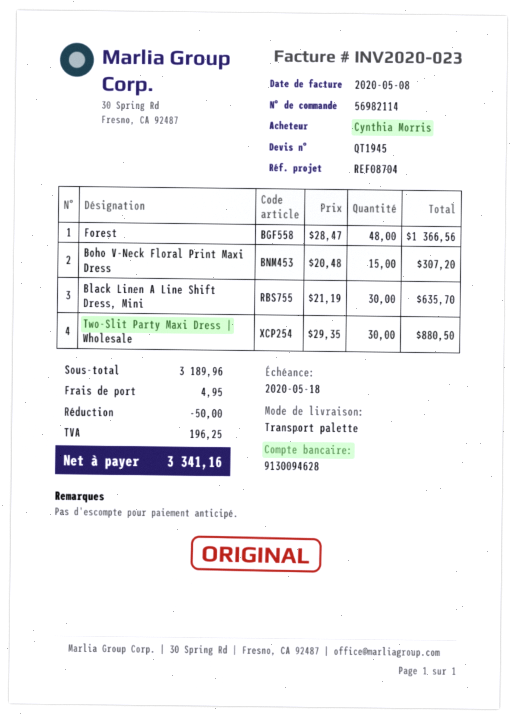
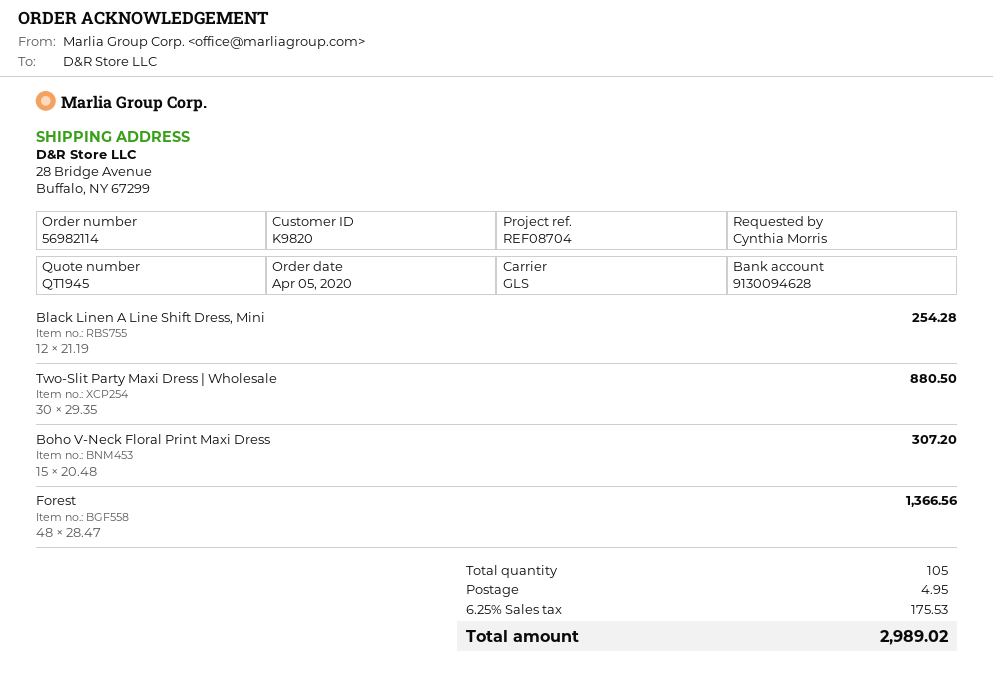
shipping method: pallet freight -> GLS
Black Linen A Line Shift Dress, Mini: 30 x 21.19 = 635.70 -> 12 x 21.19 = 254.28
discount: 50.00 -> none
tax: 196.25 -> 175.53
total: 3341.16 -> 2989.02

